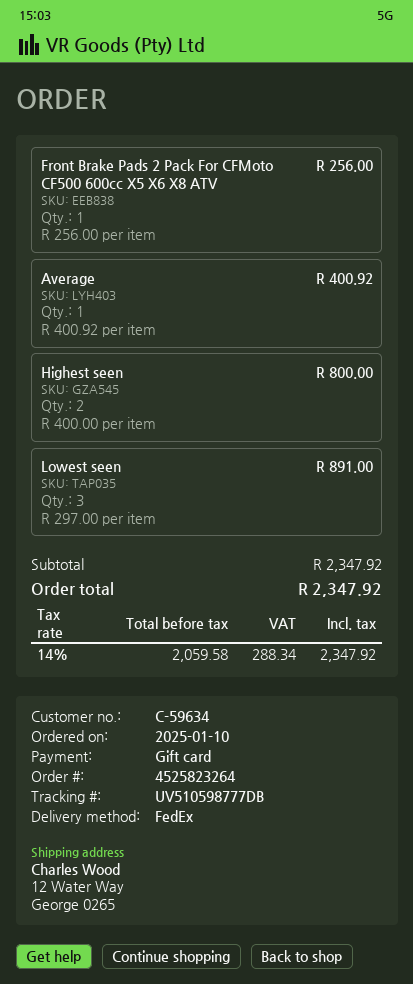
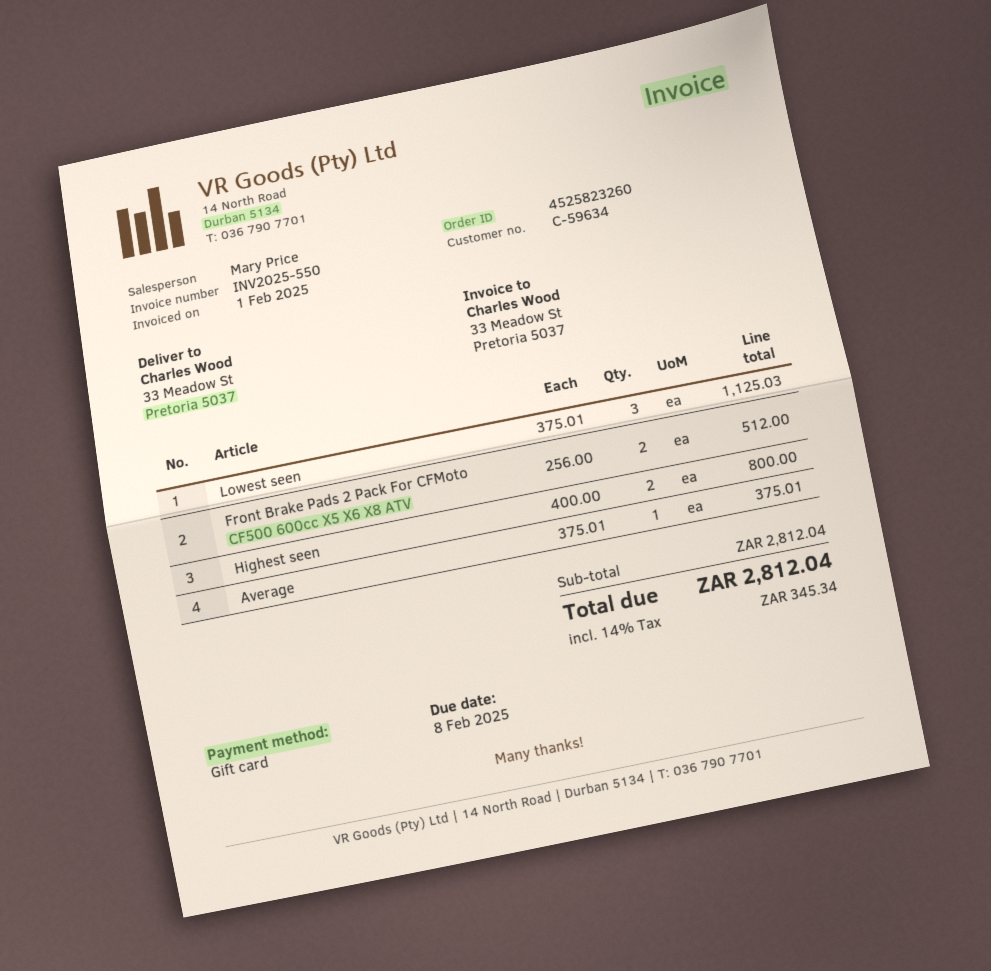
order number: 4525823264 -> 4525823260
ship to: 12 Water Way, George 0265 -> 33 Meadow St, Pretoria 5037
Front Brake Pads 2 Pack For CFMoto CF500 600cc X5 X6 X8 ATV: 1 x 256.00 = 256.00 -> 2 x 256.00 = 512.00
Average: 1 x 400.92 = 400.92 -> 1 x 375.01 = 375.01
Lowest seen: 3 x 297.00 = 891.00 -> 3 x 375.01 = 1125.03
subtotal: 2347.92 -> 2812.04
tax: 14% = 288.34 -> 14% = 345.34
total: 2347.92 -> 2812.04

